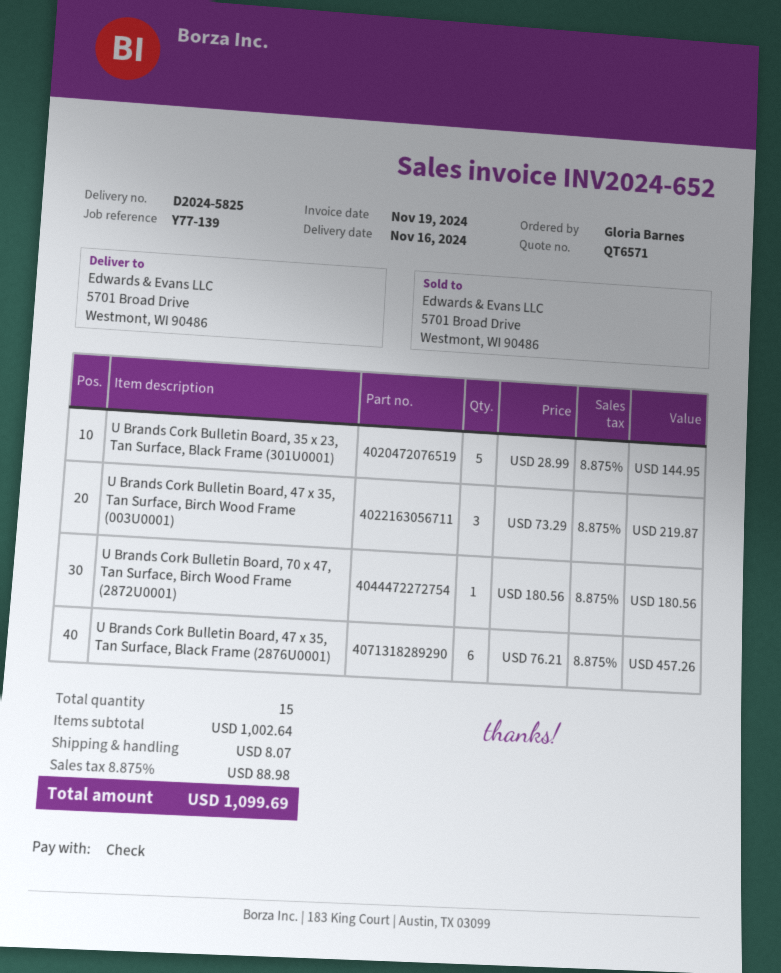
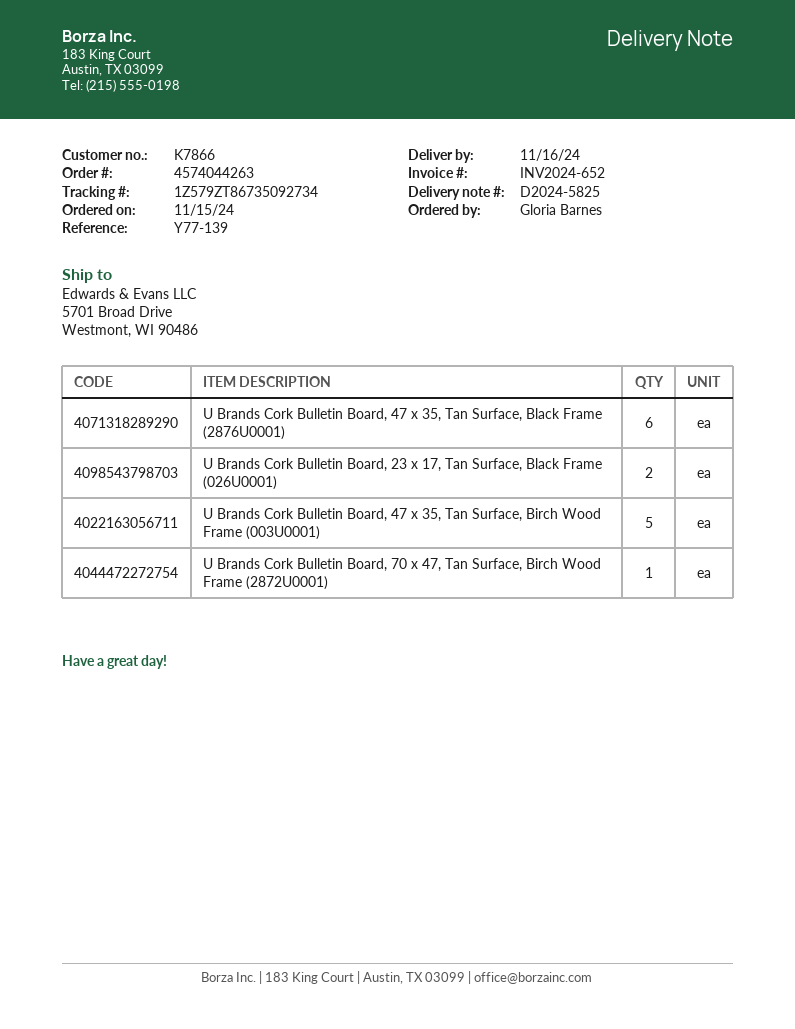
U Brands Cork Bulletin Board, 35 x 23, Tan Surface, Black Frame (301U0001): 5 -> none
U Brands Cork Bulletin Board, 47 x 35, Tan Surface, Birch Wood Frame (003U0001): 3 -> 5
U Brands Cork Bulletin Board, 23 x 17, Tan Surface, Black Frame (026U0001): none -> 2

